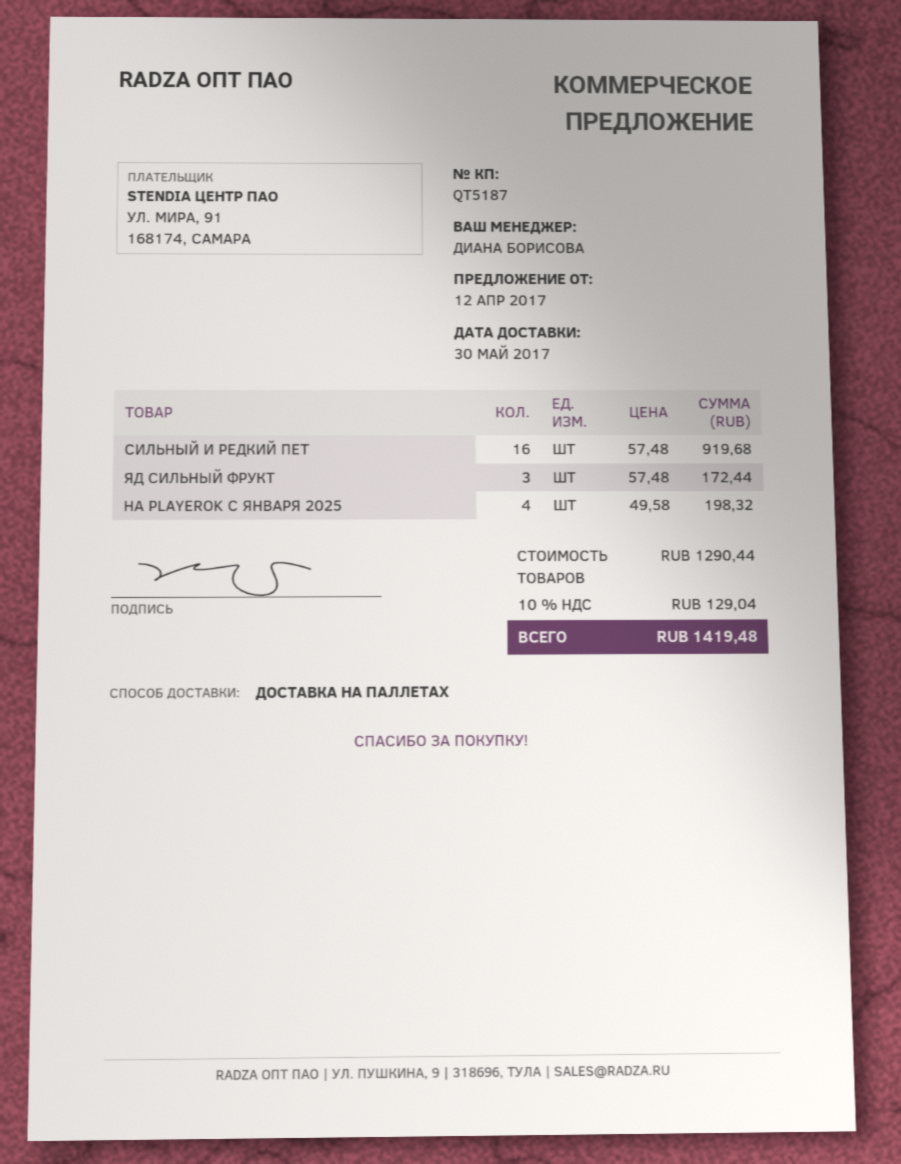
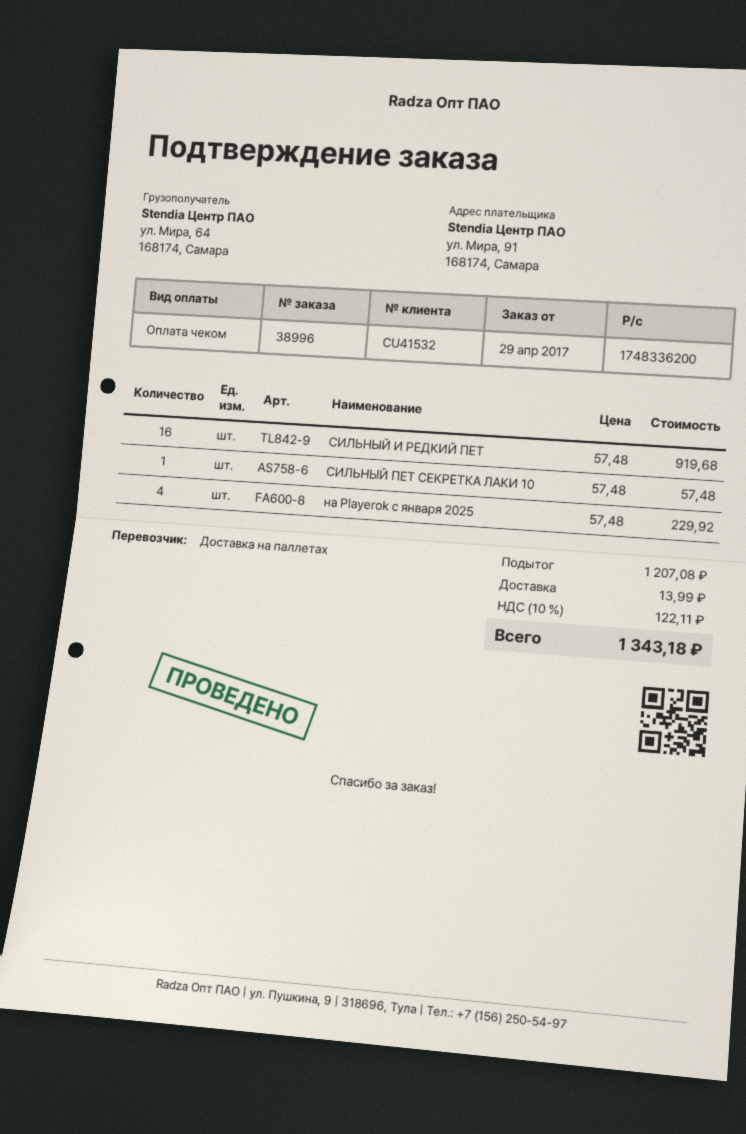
ЯД СИЛЬНЫЙ ФРУКТ: 3 x 57.48 = 172.44 -> none
НА PLAYEROK С ЯНВАРЯ 2025: 4 x 49.58 = 198.32 -> 4 x 57.48 = 229.92
СИЛЬНЫЙ ПЕТ СЕКРЕТКА ЛАКИ 10: none -> 1 x 57.48 = 57.48
subtotal: 1290.44 -> 1207.08
shipping: none -> 13.99
tax: 10% = 129.04 -> 10% = 122.11
total: 1419.48 -> 1343.18

